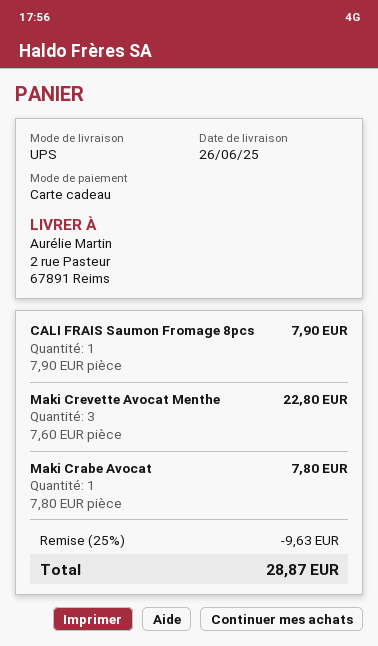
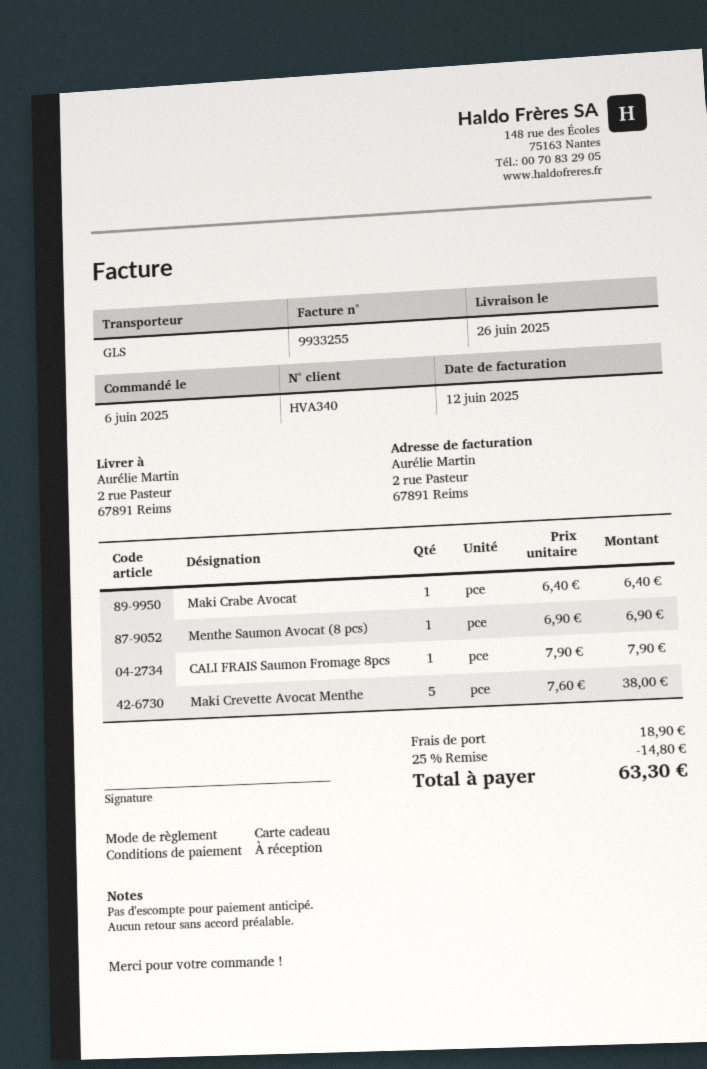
shipping method: UPS -> GLS
Maki Crevette Avocat Menthe: 3 x 7.60 = 22.80 -> 5 x 7.60 = 38.00
Maki Crabe Avocat: 1 x 7.80 = 7.80 -> 1 x 6.40 = 6.40
Menthe Saumon Avocat (8 pcs): none -> 1 x 6.90 = 6.90
discount: 25% = 9.63 -> 25% = 14.80
shipping: none -> 18.90
total: 28.87 -> 63.30

